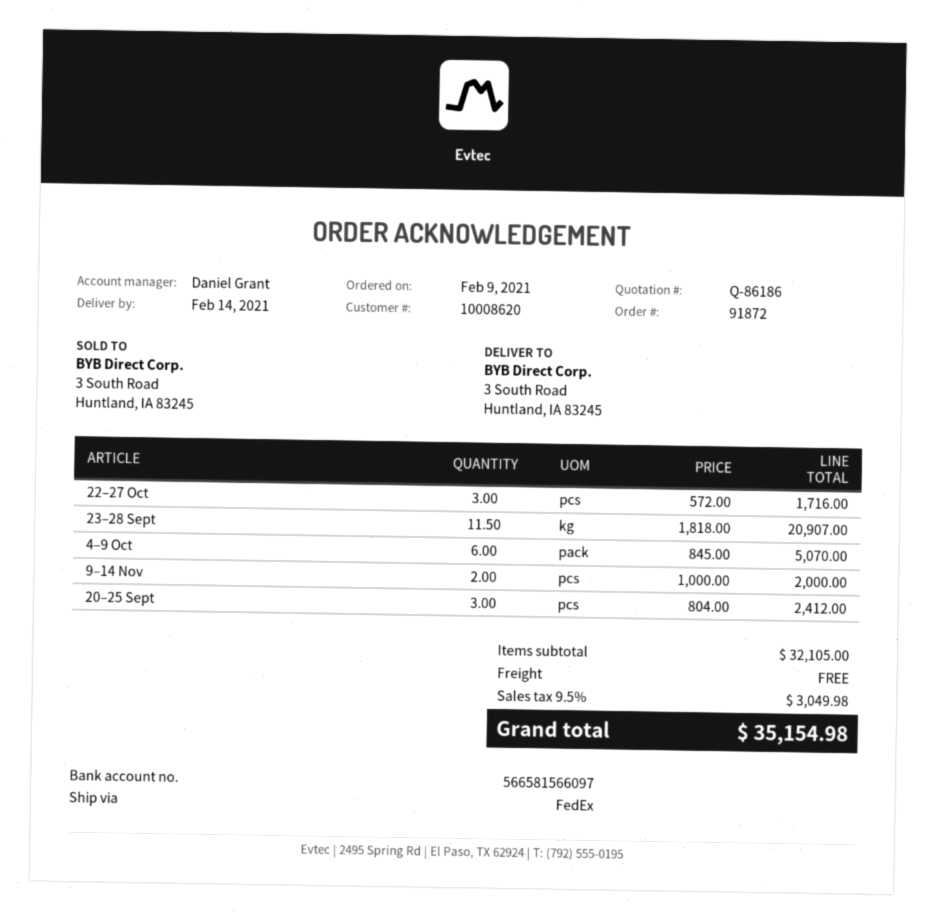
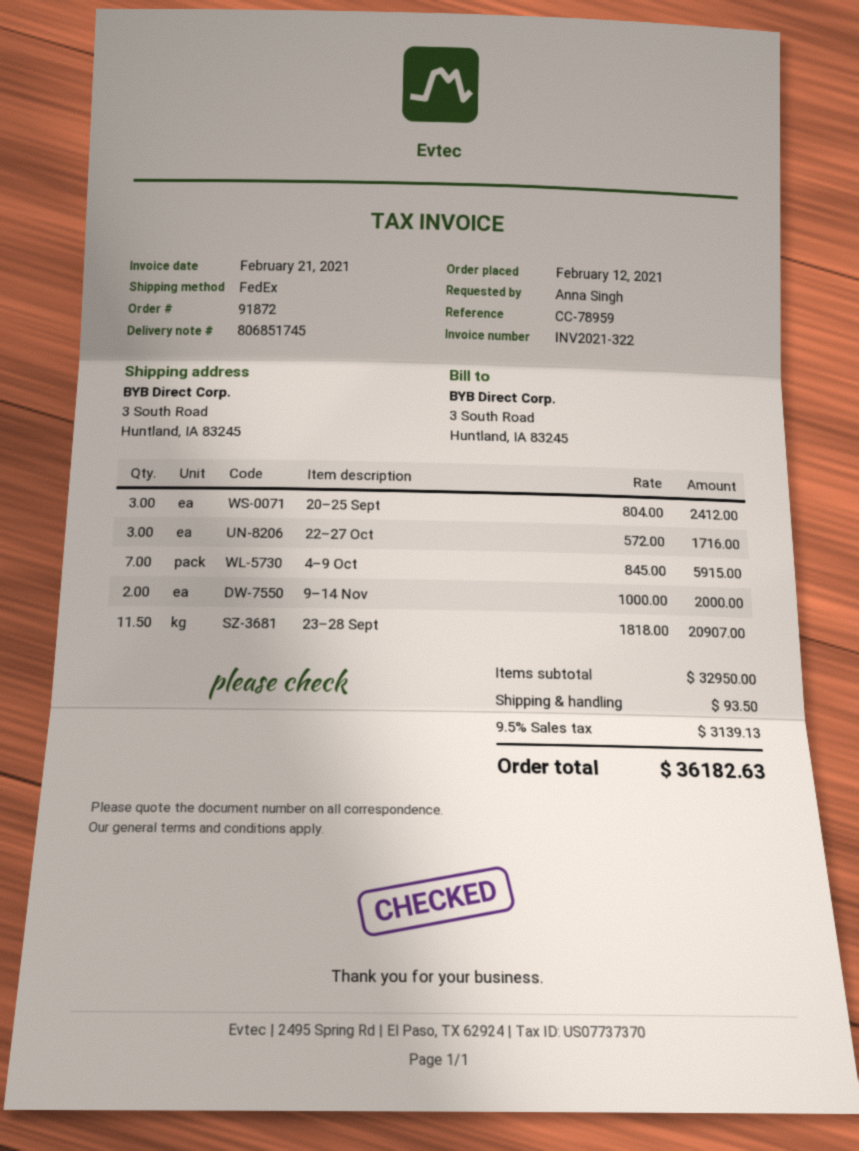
order date: 2021-02-09 -> 2021-02-12
4–9 Oct: 6 x 845.00 = 5070.00 -> 7 x 845.00 = 5915.00
subtotal: 32105.00 -> 32950.00
shipping: 0.00 -> 93.50
tax: 9.5% = 3049.98 -> 9.5% = 3139.13
total: 35154.98 -> 36182.63

